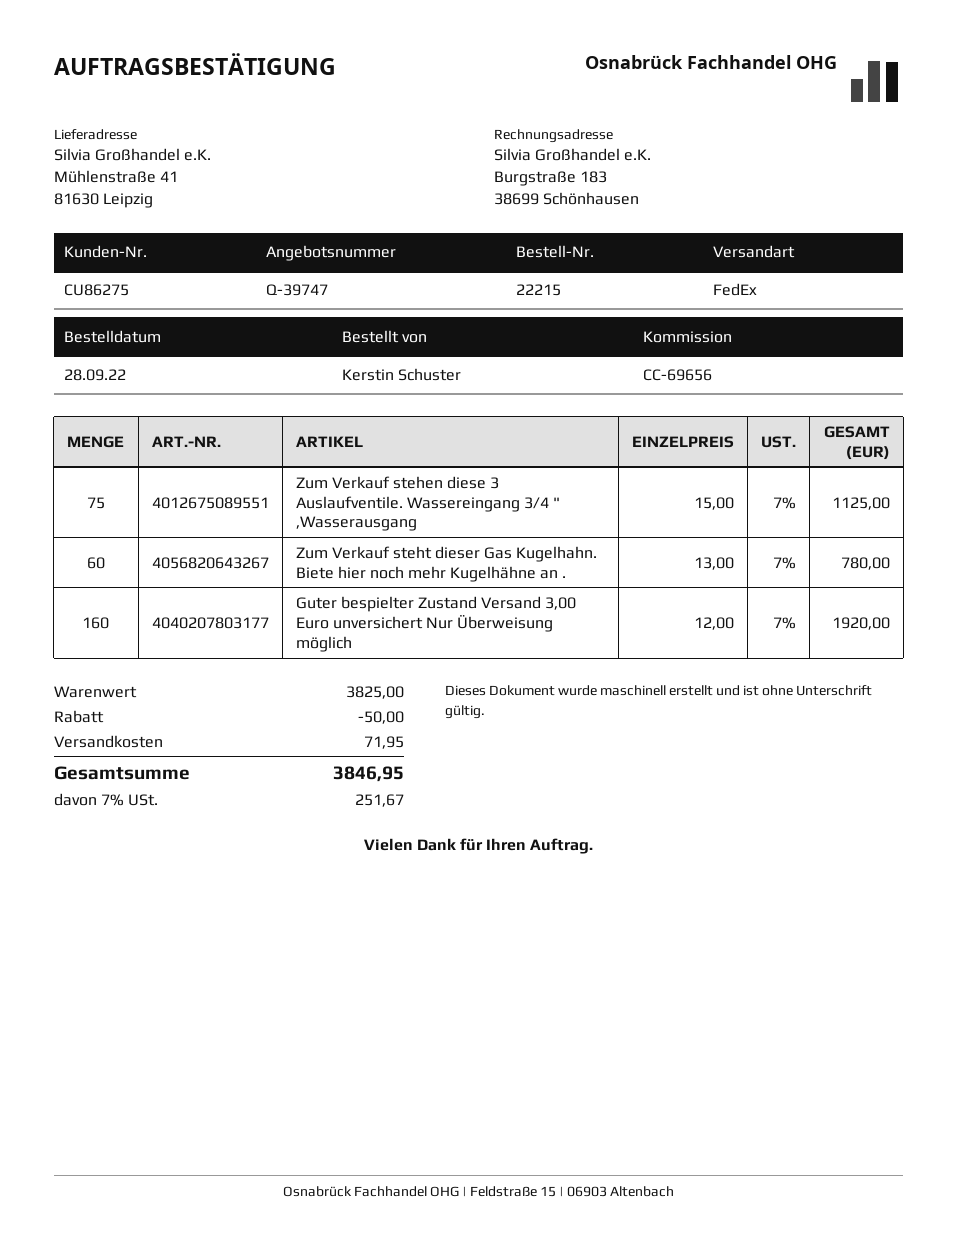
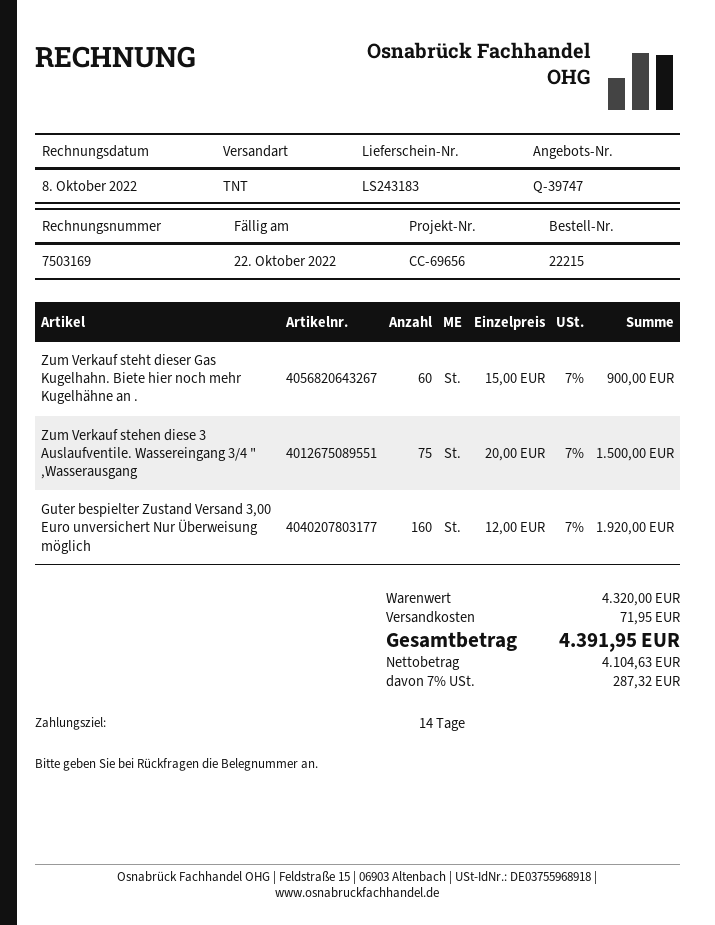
shipping method: FedEx -> TNT
Zum Verkauf stehen diese 3 Auslaufventile. Wassereingang 3/4 " ,Wasserausgang: 75 x 15.00 = 1125.00 -> 75 x 20.00 = 1500.00
Zum Verkauf steht dieser Gas Kugelhahn. Biete hier noch mehr Kugelhähne an .: 60 x 13.00 = 780.00 -> 60 x 15.00 = 900.00
subtotal: 3825.00 -> 4320.00
discount: 50.00 -> none
tax: 7% = 251.67 -> 7% = 287.32
total: 3846.95 -> 4391.95

